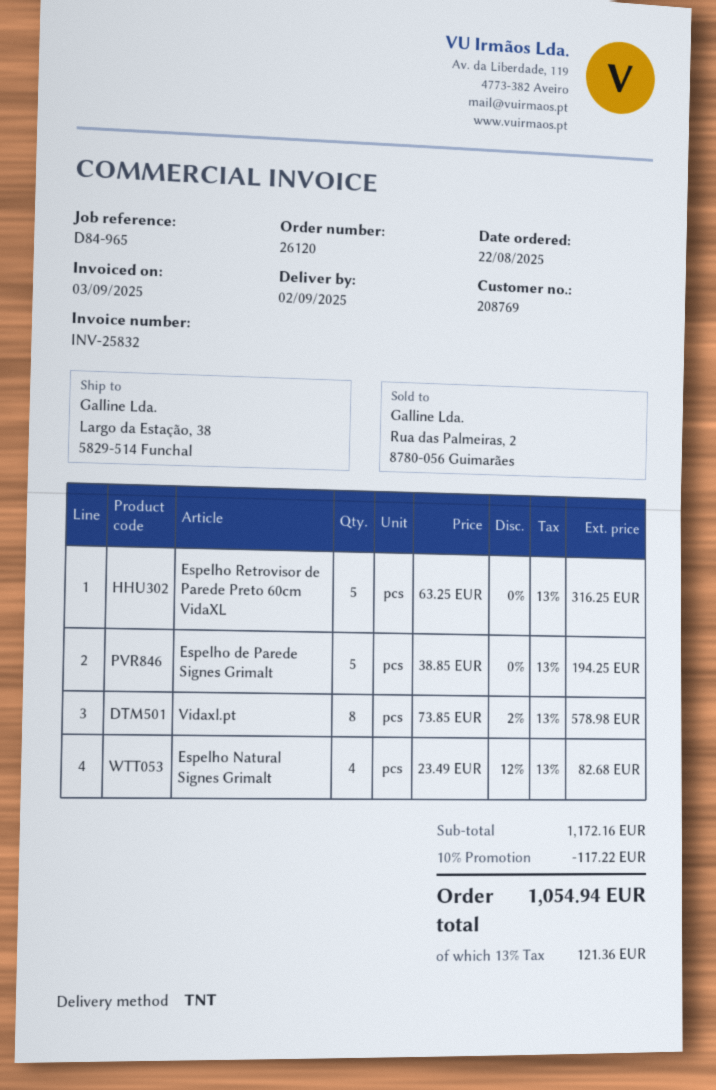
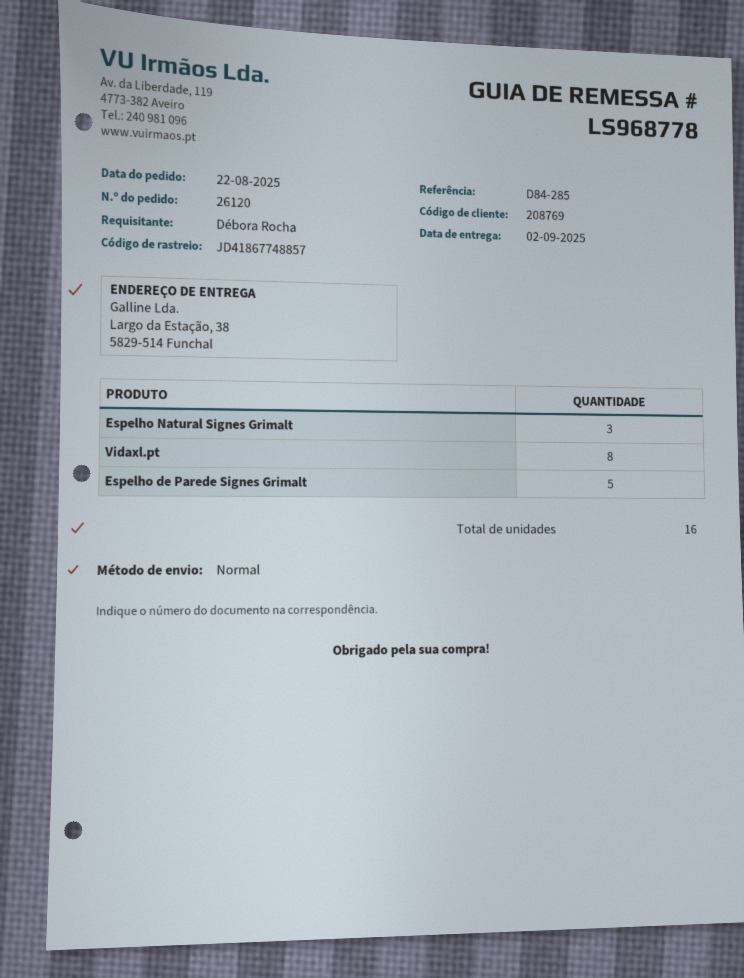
reference: D84-965 -> D84-285
shipping method: TNT -> standard
Espelho Retrovisor de Parede Preto 60cm VidaXL: 5 -> none
Espelho Natural Signes Grimalt: 4 -> 3

